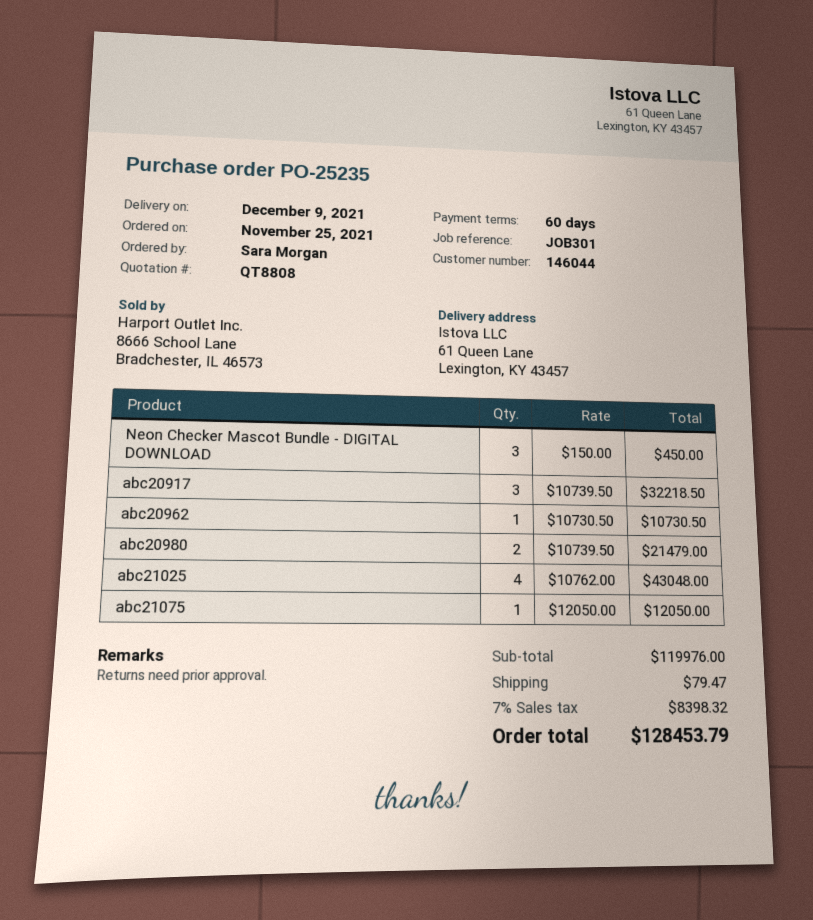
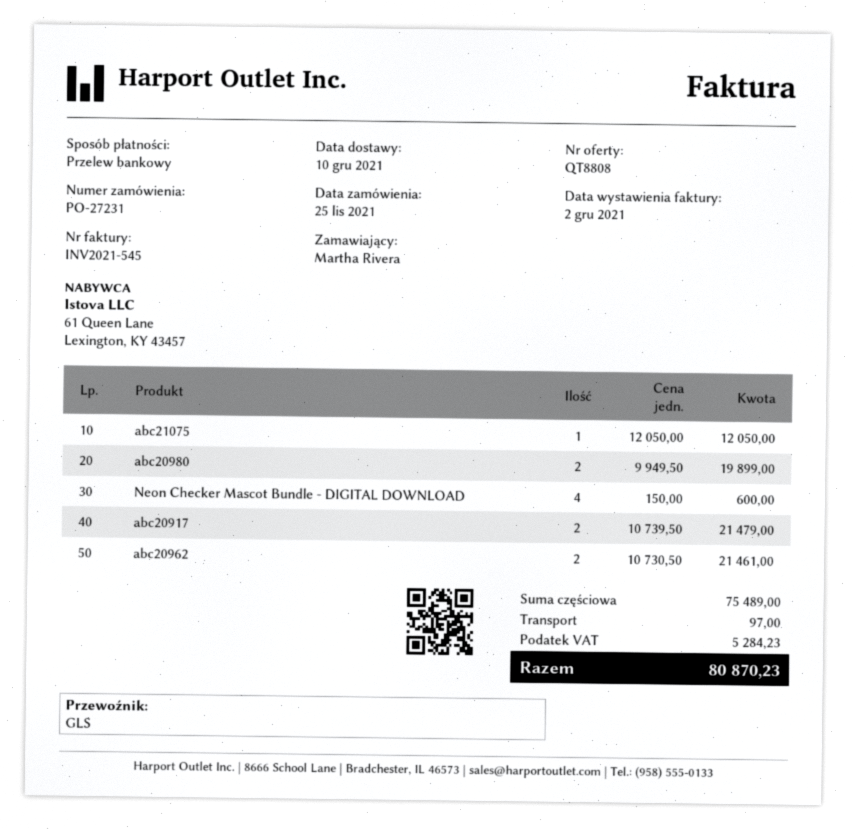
order number: PO-25235 -> PO-27231
delivery date: 2021-12-09 -> 2021-12-10
ordered by: Sara Morgan -> Martha Rivera
Neon Checker Mascot Bundle - DIGITAL DOWNLOAD: 3 x 150.00 = 450.00 -> 4 x 150.00 = 600.00
abc20917: 3 x 10739.50 = 32218.50 -> 2 x 10739.50 = 21479.00
abc20962: 1 x 10730.50 = 10730.50 -> 2 x 10730.50 = 21461.00
abc20980: 2 x 10739.50 = 21479.00 -> 2 x 9949.50 = 19899.00
abc21025: 4 x 10762.00 = 43048.00 -> none
subtotal: 119976.00 -> 75489.00
shipping: 79.47 -> 97.00
tax: 8398.32 -> 5284.23
total: 128453.79 -> 80870.23

